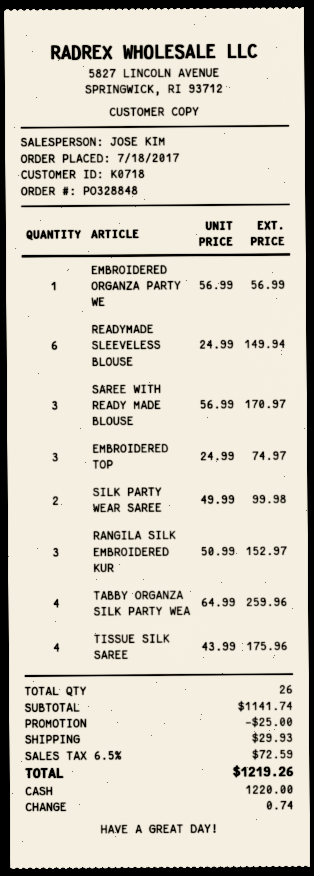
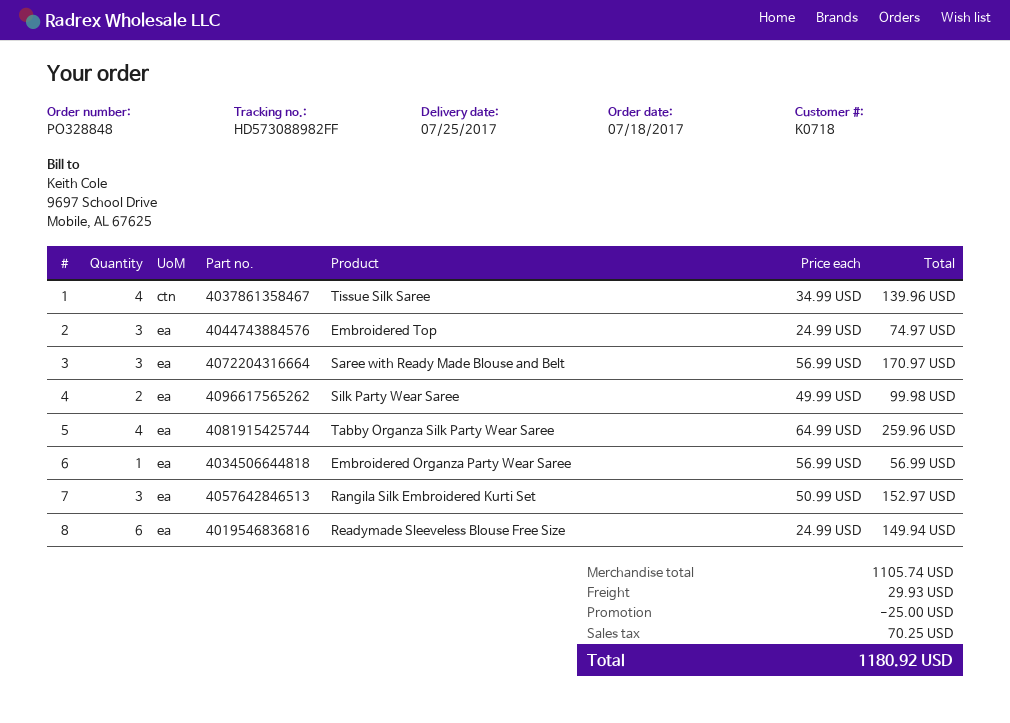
TISSUE SILK SAREE: 4 x 43.99 = 175.96 -> 4 x 34.99 = 139.96
subtotal: 1141.74 -> 1105.74
tax: 72.59 -> 70.25
total: 1219.26 -> 1180.92

